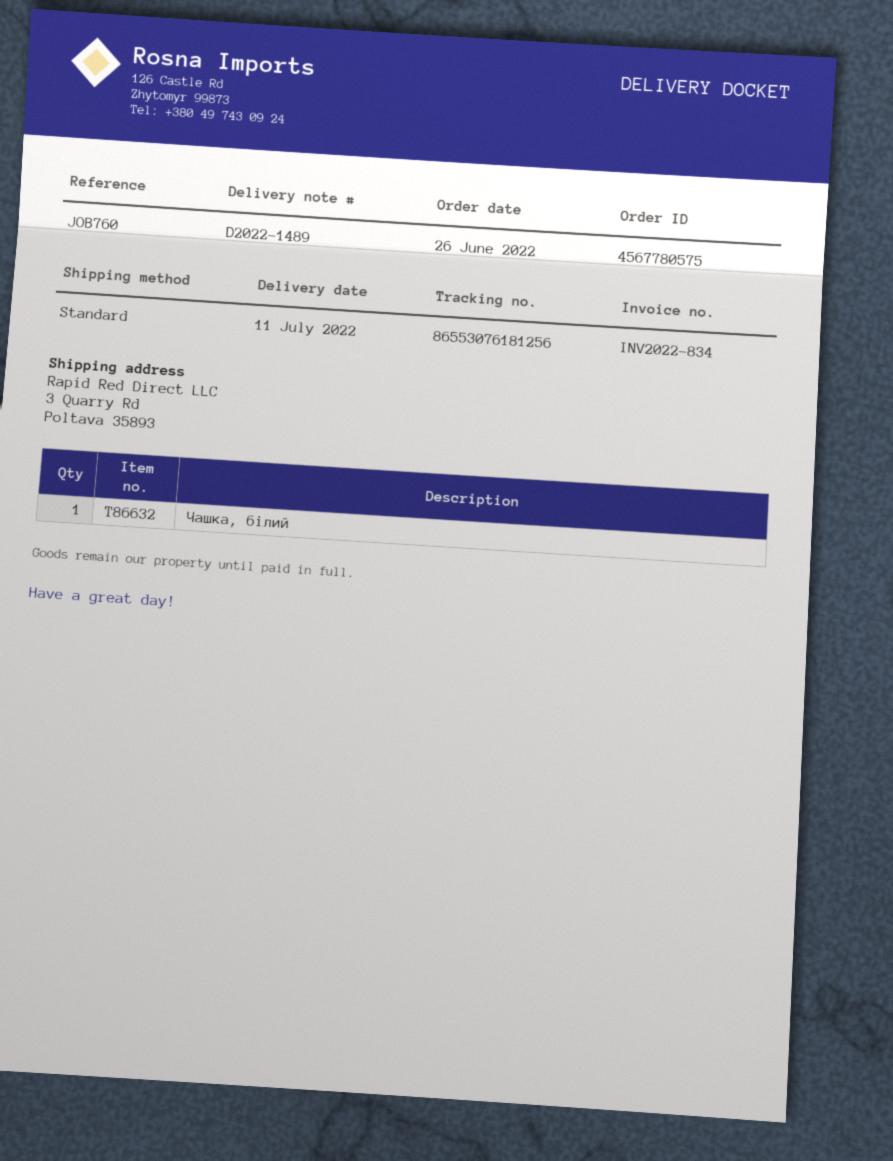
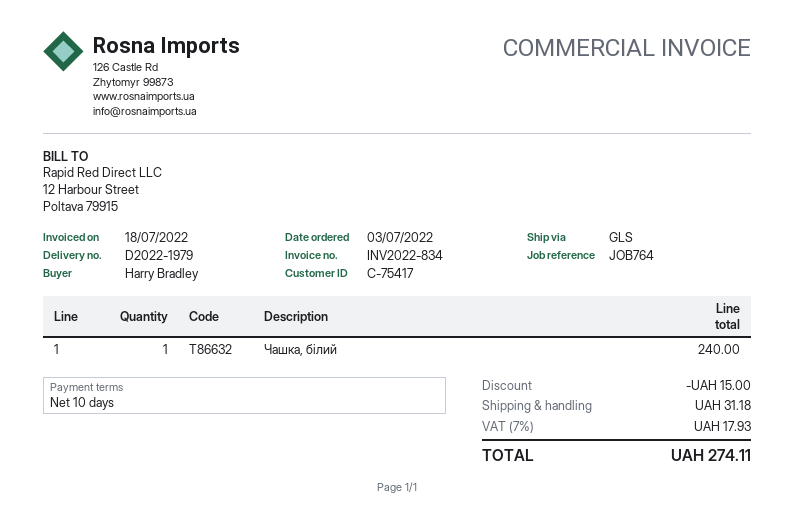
order date: 2022-06-26 -> 2022-07-03
delivery note number: D2022-1489 -> D2022-1979
reference: JOB760 -> JOB764
shipping method: standard -> GLS

